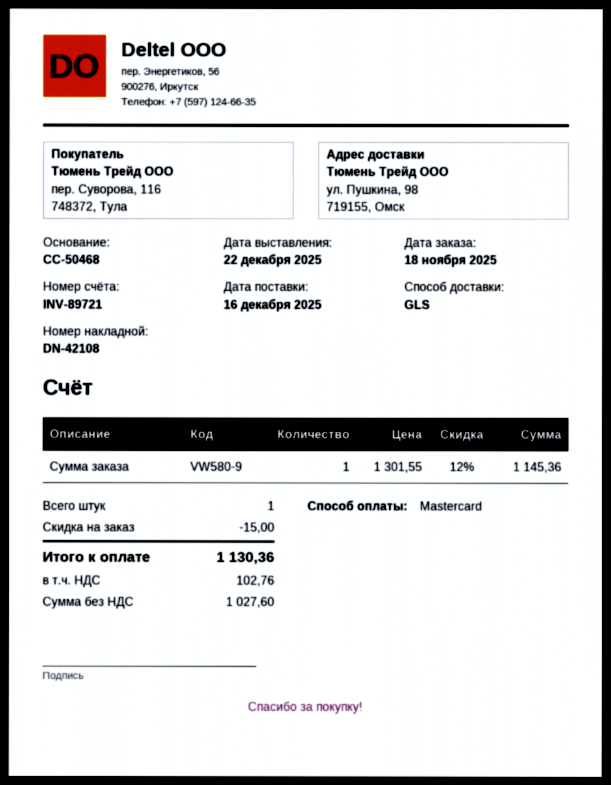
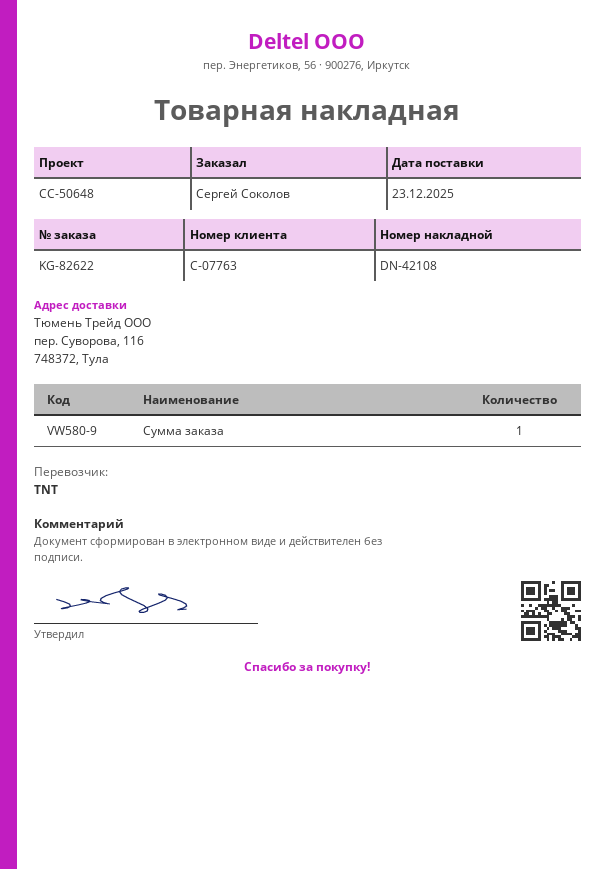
delivery date: 2025-12-16 -> 2025-12-23
reference: CC-50468 -> CC-50648
shipping method: GLS -> TNT
ship to: ул. Пушкина, 98, 719155, Омск -> пер. Суворова, 116, 748372, Тула

